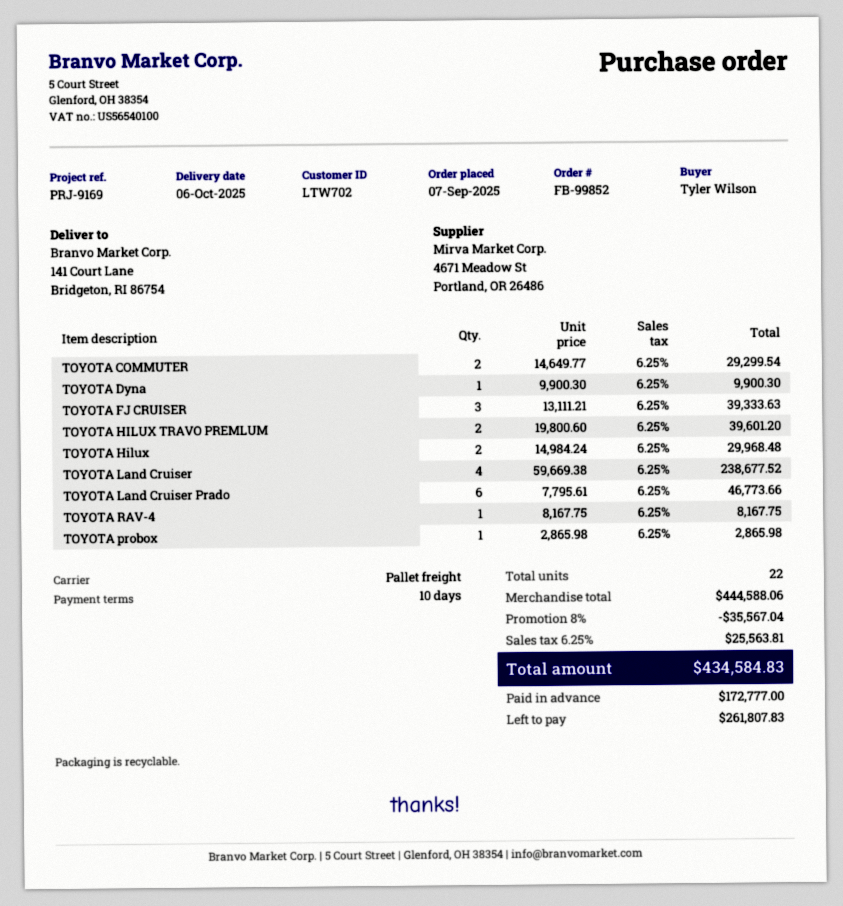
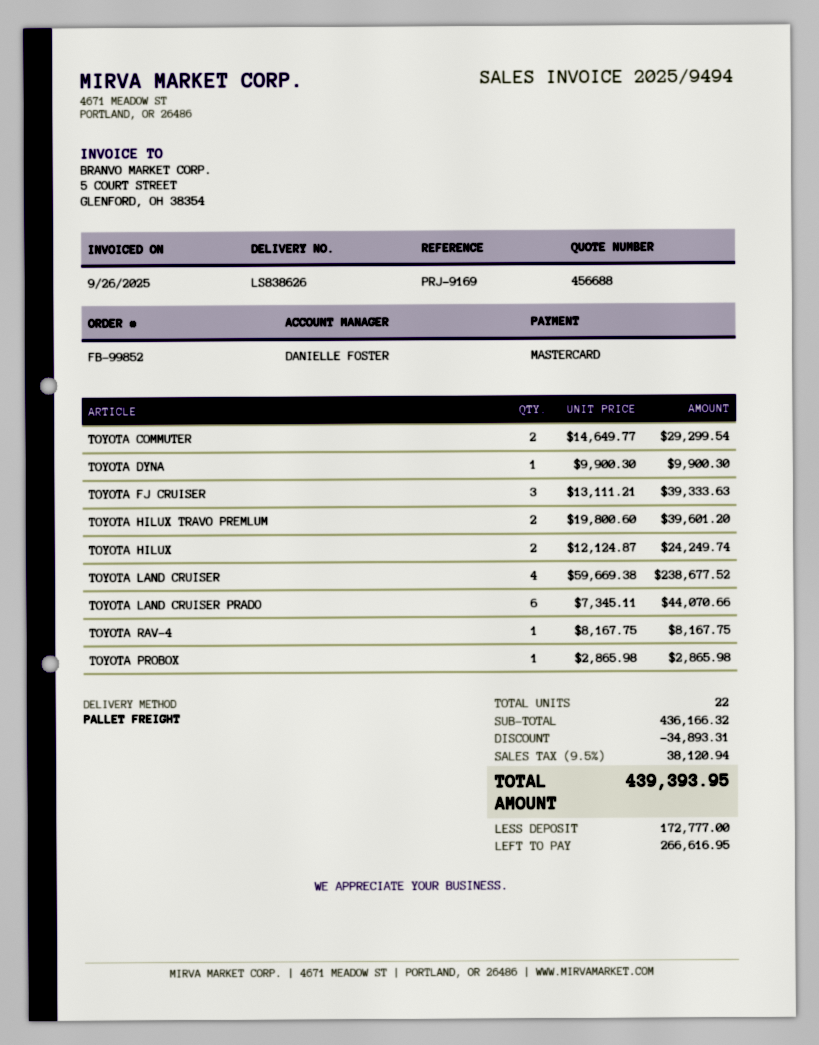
TOYOTA Hilux: 2 x 14984.24 = 29968.48 -> 2 x 12124.87 = 24249.74
TOYOTA Land Cruiser Prado: 6 x 7795.61 = 46773.66 -> 6 x 7345.11 = 44070.66
subtotal: 444588.06 -> 436166.32
discount: 35567.04 -> 34893.31
tax: 6.25% = 25563.81 -> 9.5% = 38120.94
total: 434584.83 -> 439393.95
balance: 261807.83 -> 266616.95

